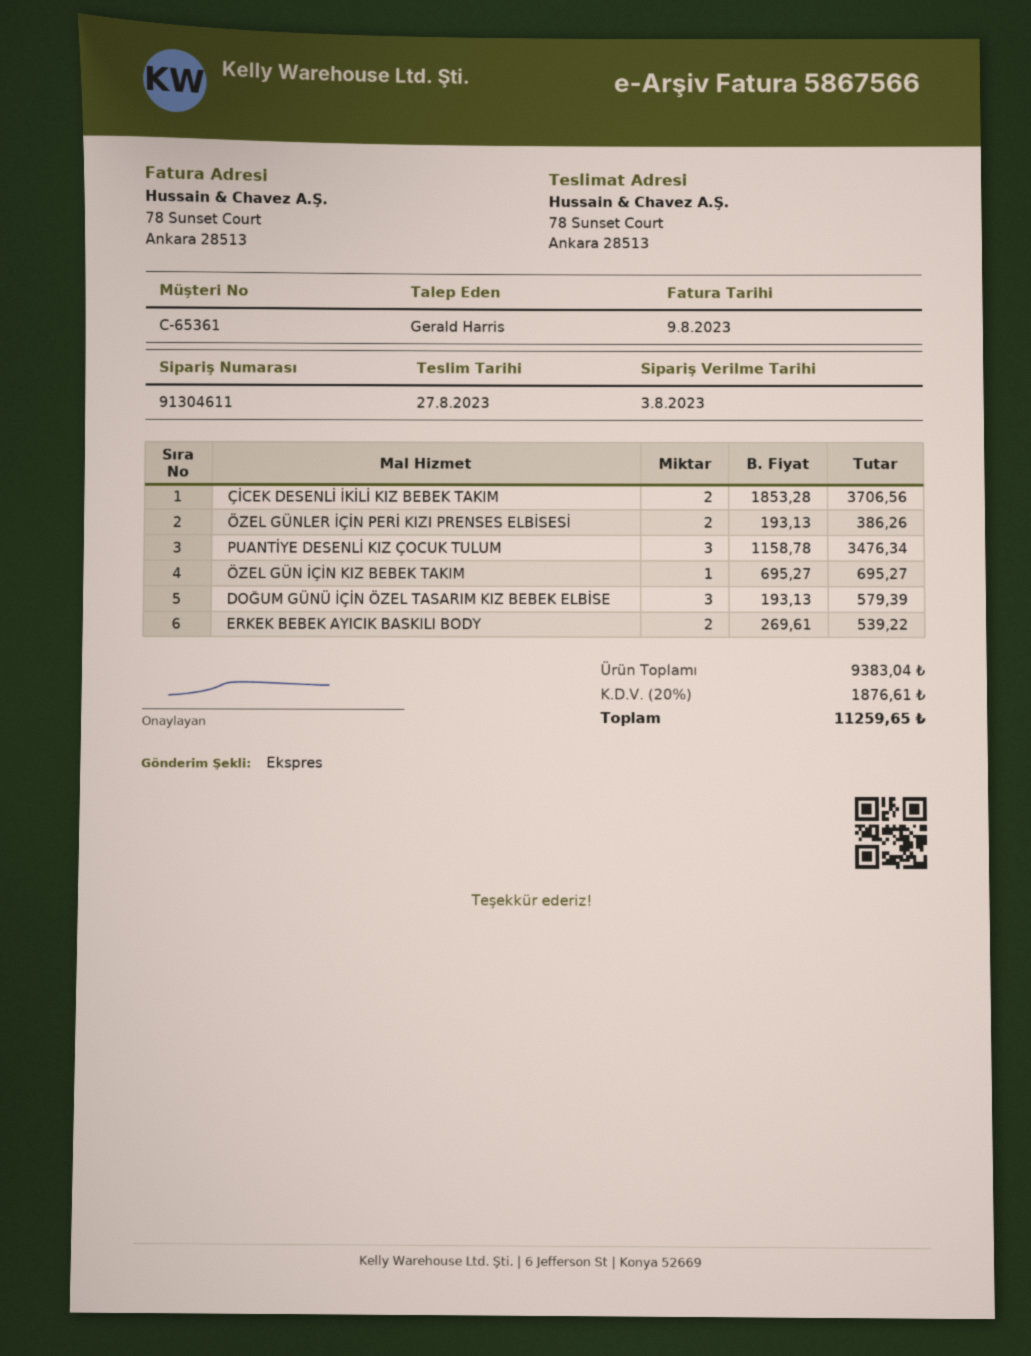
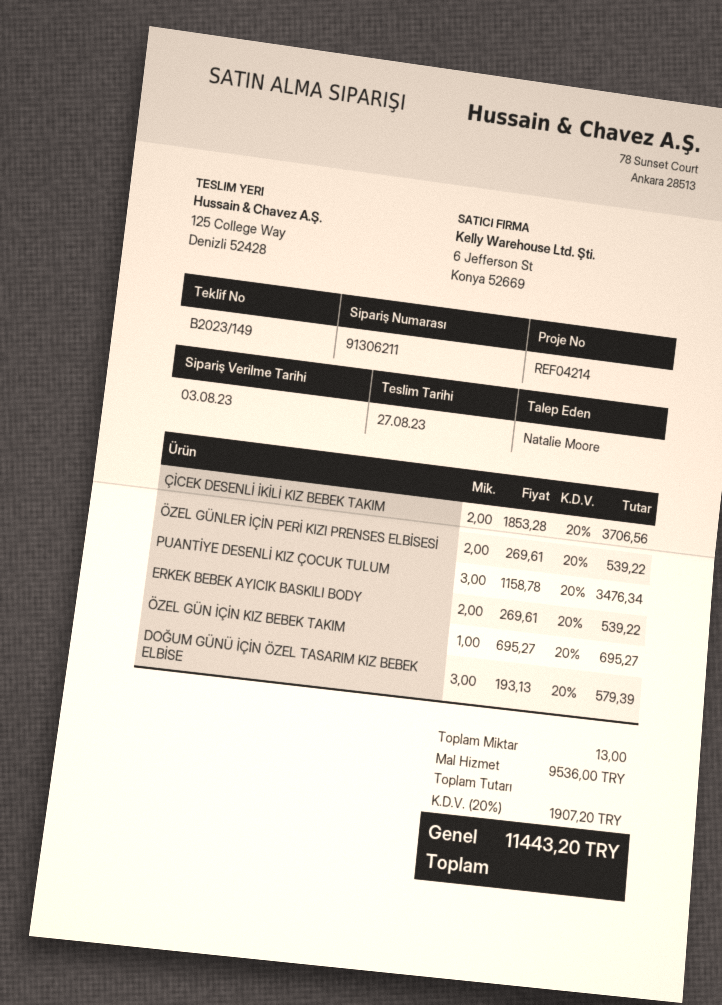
order number: 91304611 -> 91306211
ordered by: Gerald Harris -> Natalie Moore
ship to: 78 Sunset Court, Ankara 28513 -> 125 College Way, Denizli 52428
ÖZEL GÜNLER İÇİN PERİ KIZI PRENSES ELBİSESİ: 2 x 193.13 = 386.26 -> 2 x 269.61 = 539.22
subtotal: 9383.04 -> 9536.00
tax: 20% = 1876.61 -> 20% = 1907.20
total: 11259.65 -> 11443.20

